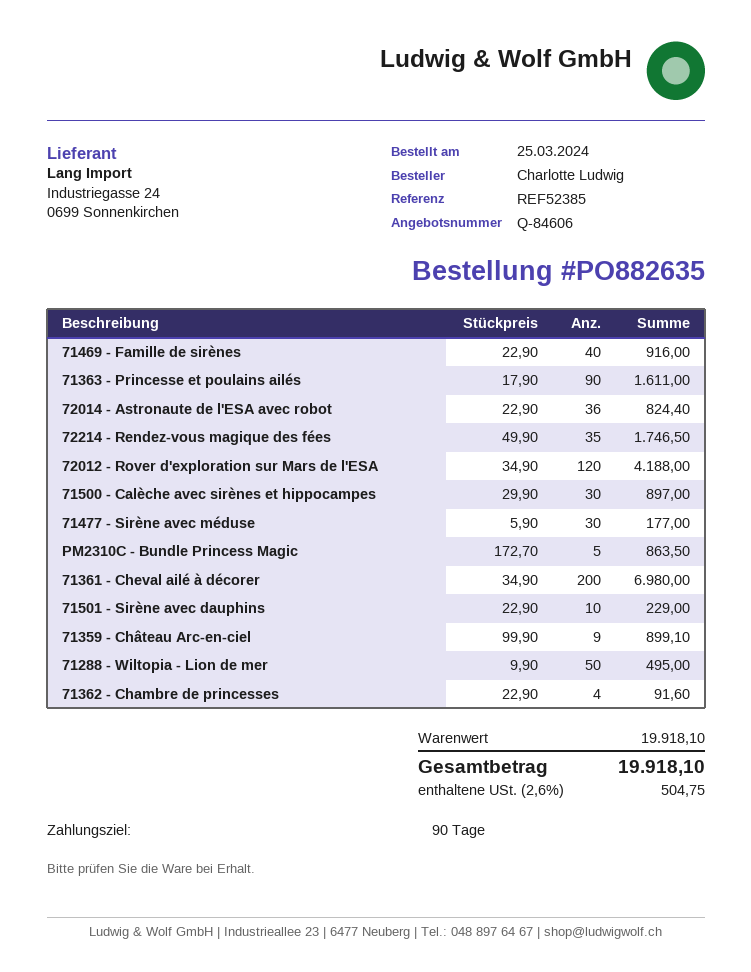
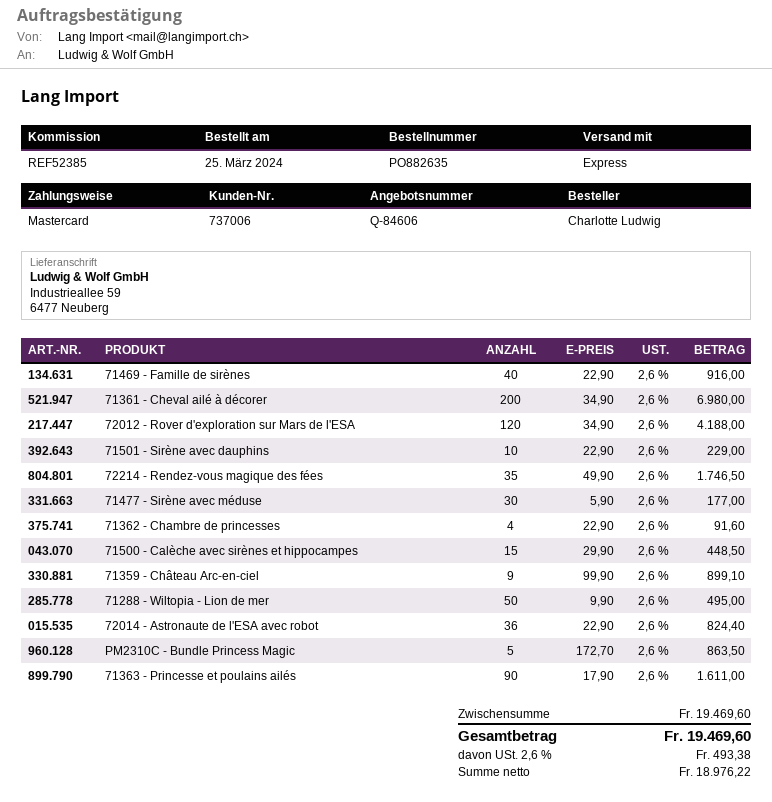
71500 - Calèche avec sirènes et hippocampes: 30 x 29.90 = 897.00 -> 15 x 29.90 = 448.50
subtotal: 19918.10 -> 19469.60
tax: 2.6% = 504.75 -> 2.6% = 493.38
total: 19918.10 -> 19469.60

